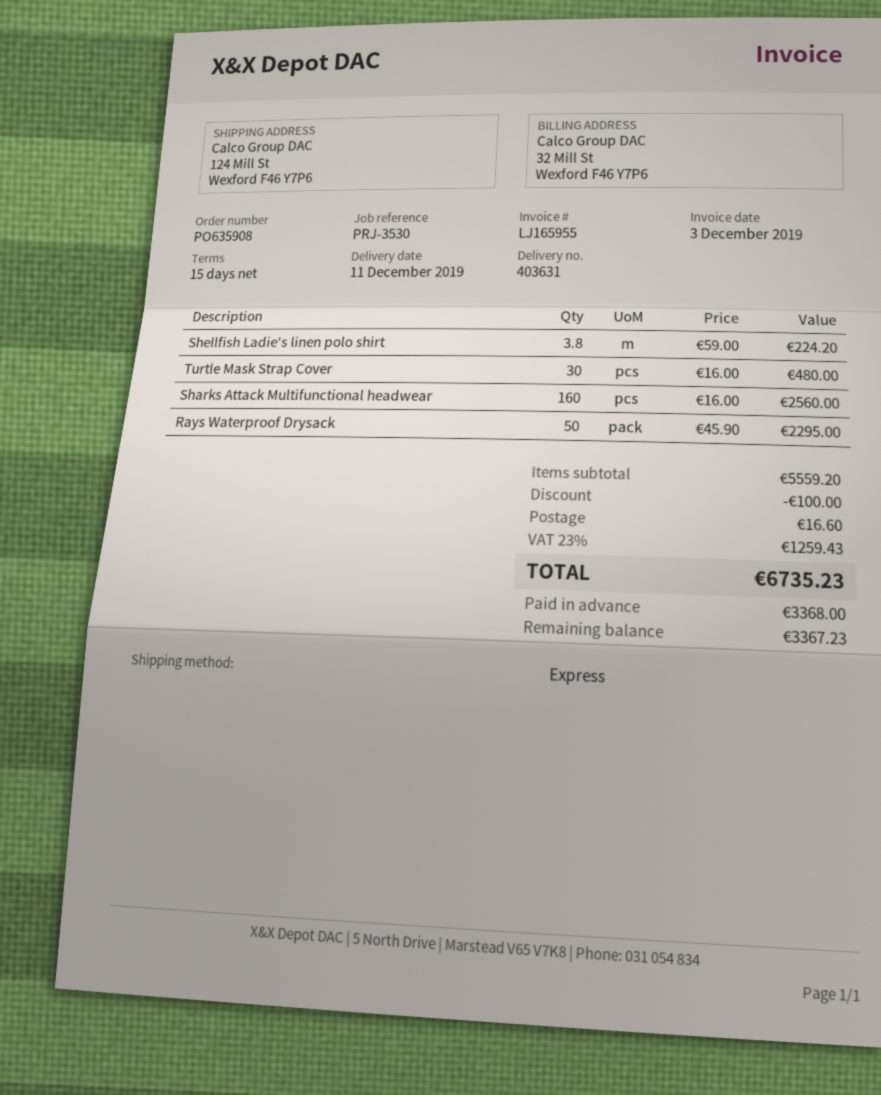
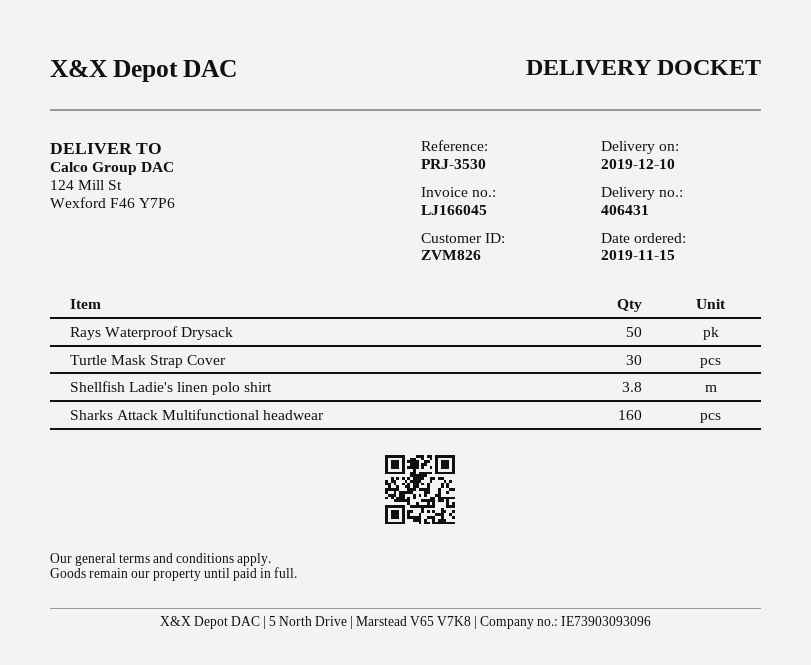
delivery note number: 403631 -> 406431
delivery date: 2019-12-11 -> 2019-12-10
invoice number: LJ165955 -> LJ166045

